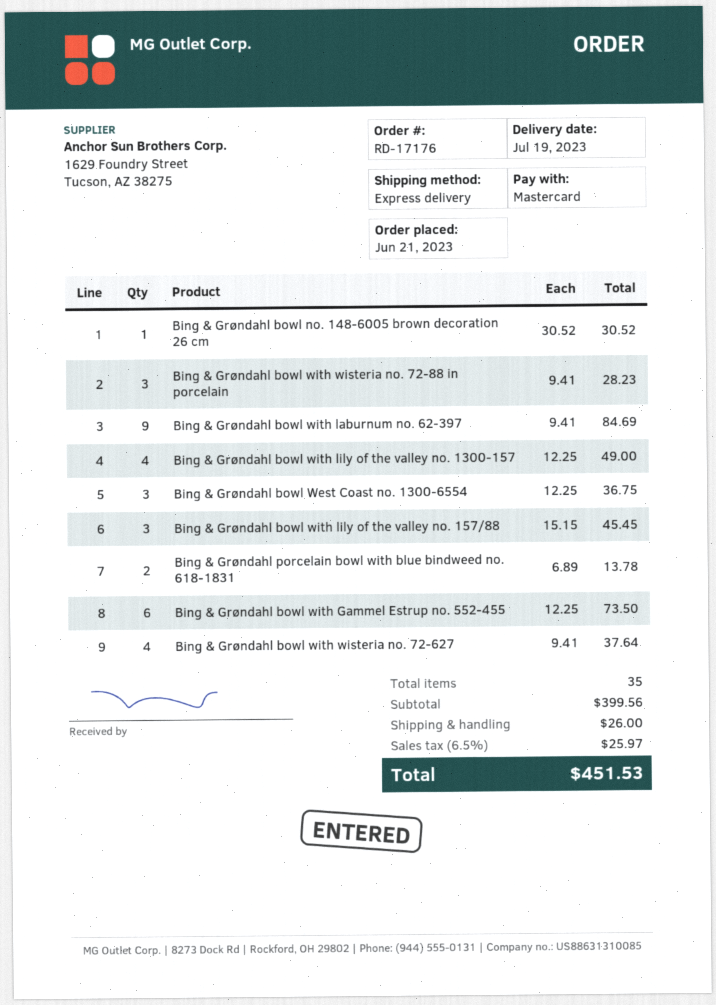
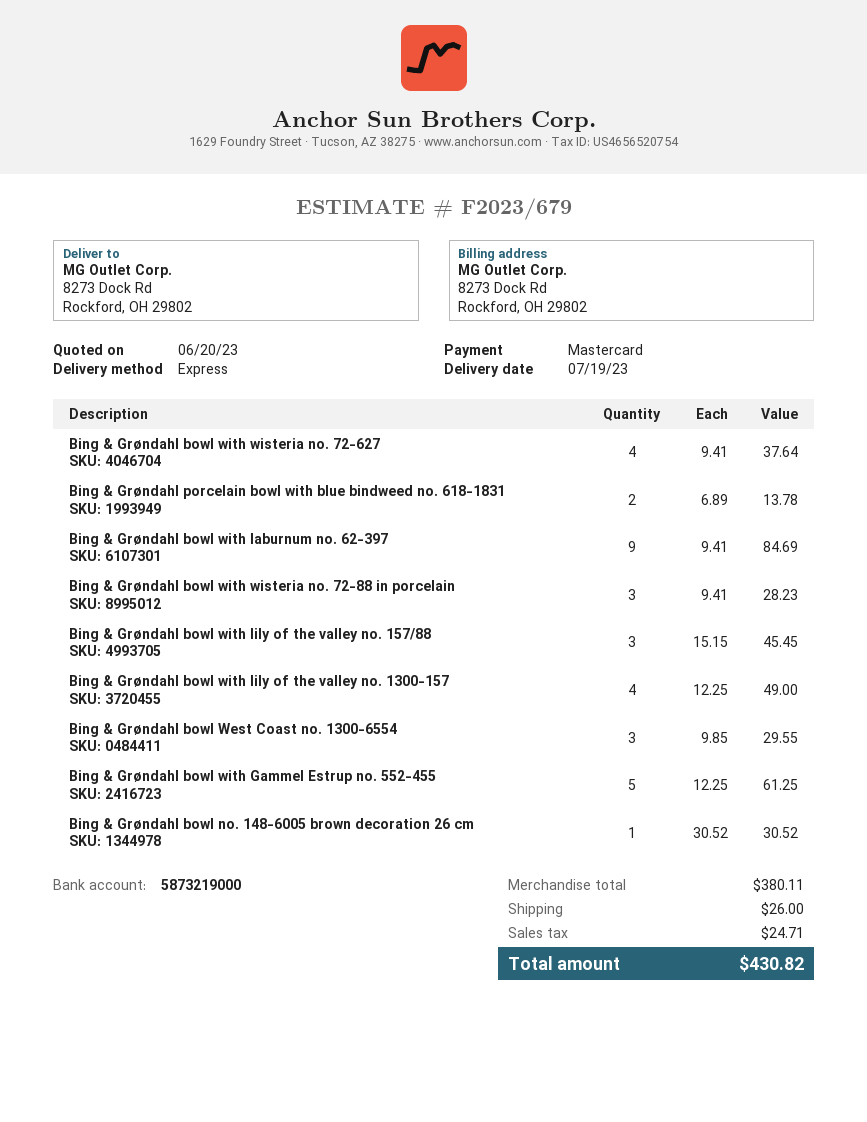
Bing & Grøndahl bowl West Coast no. 1300-6554: 3 x 12.25 = 36.75 -> 3 x 9.85 = 29.55
Bing & Grøndahl bowl with Gammel Estrup no. 552-455: 6 x 12.25 = 73.50 -> 5 x 12.25 = 61.25
subtotal: 399.56 -> 380.11
tax: 25.97 -> 24.71
total: 451.53 -> 430.82

